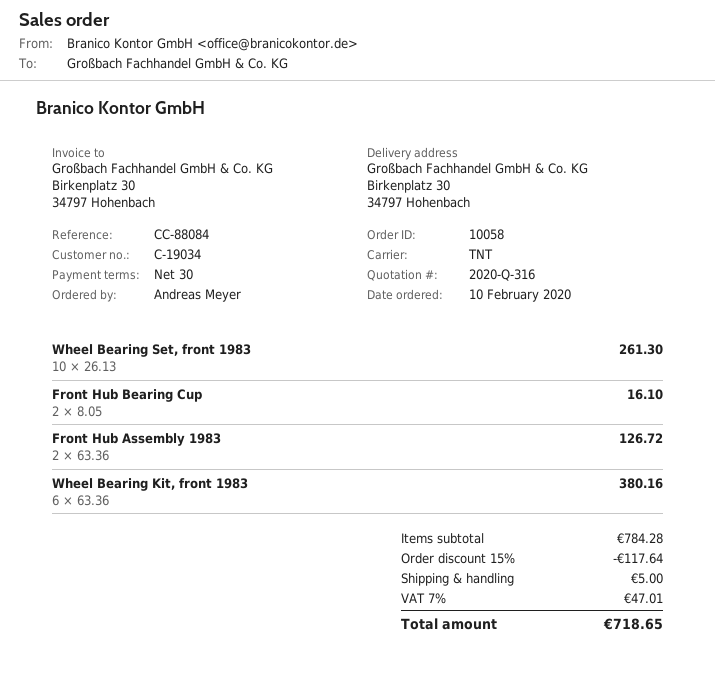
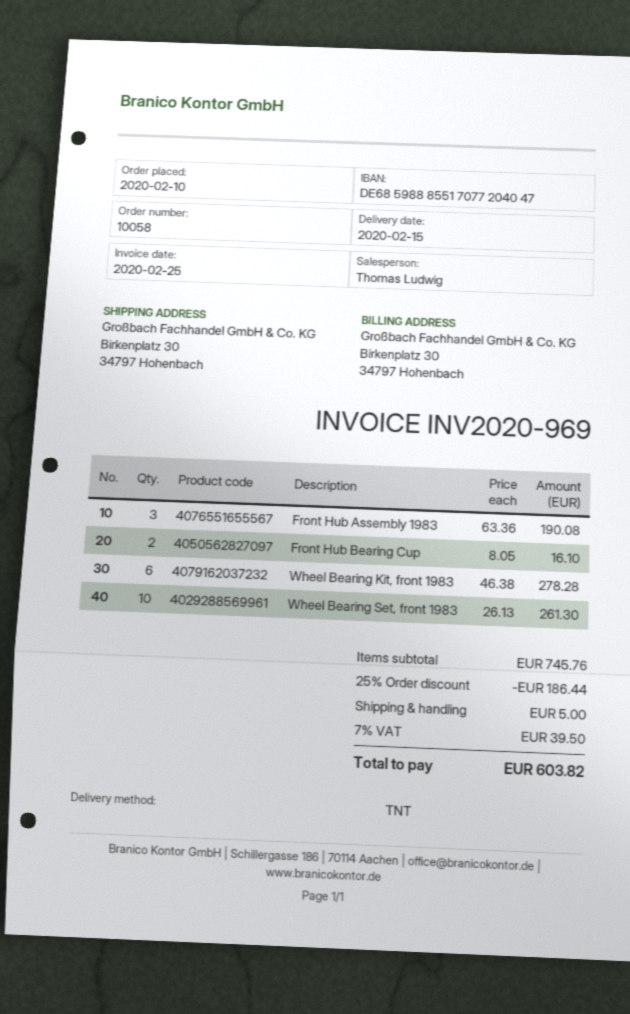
Front Hub Assembly 1983: 2 x 63.36 = 126.72 -> 3 x 63.36 = 190.08
Wheel Bearing Kit, front 1983: 6 x 63.36 = 380.16 -> 6 x 46.38 = 278.28
subtotal: 784.28 -> 745.76
discount: 15% = 117.64 -> 25% = 186.44
tax: 7% = 47.01 -> 7% = 39.50
total: 718.65 -> 603.82

